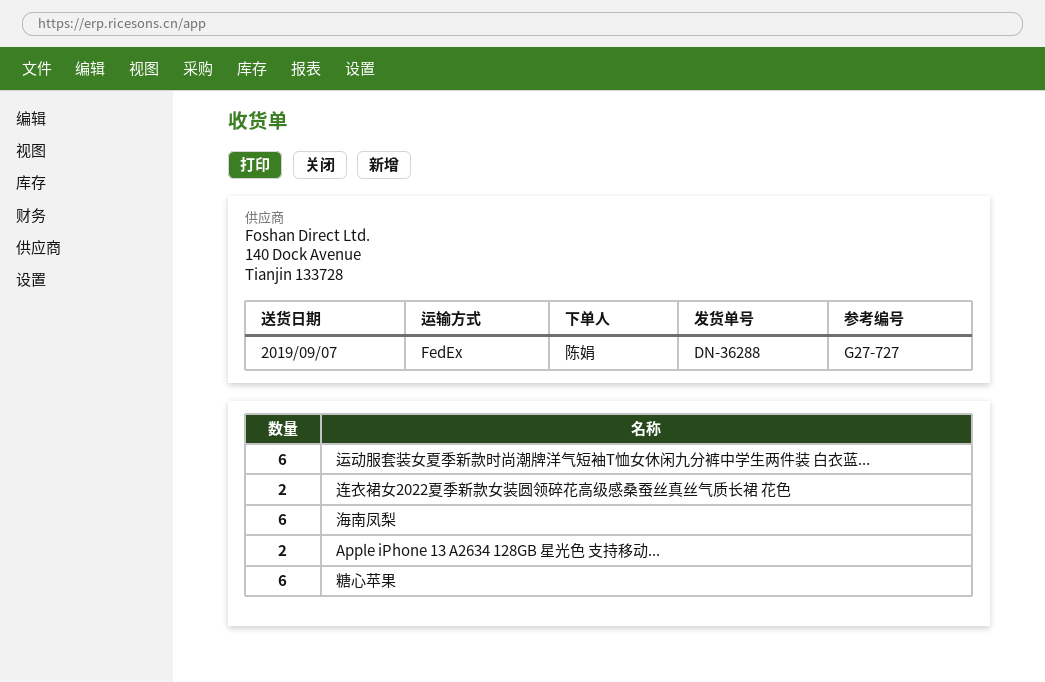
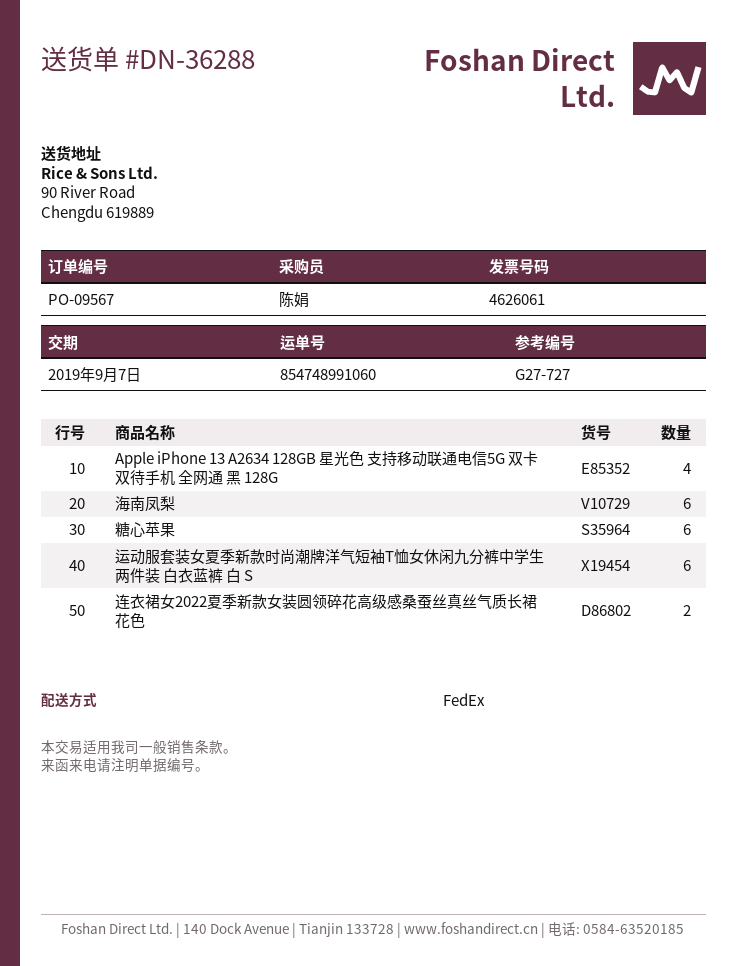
Apple iPhone 13 A2634 128GB 星光色 支持移动...: 2 -> 4

